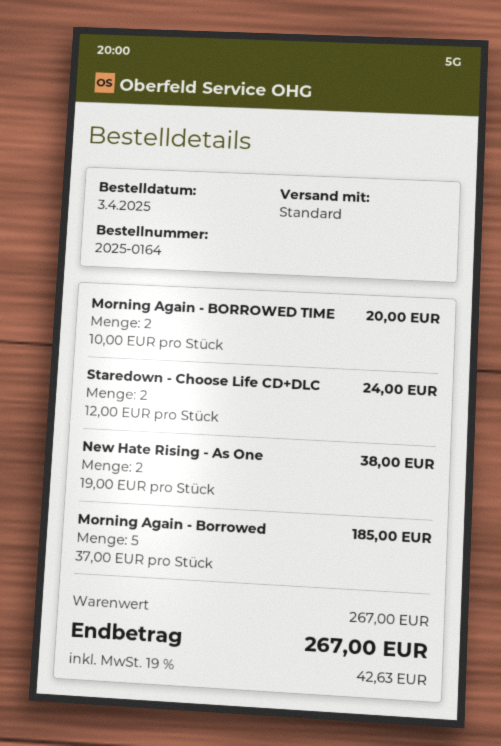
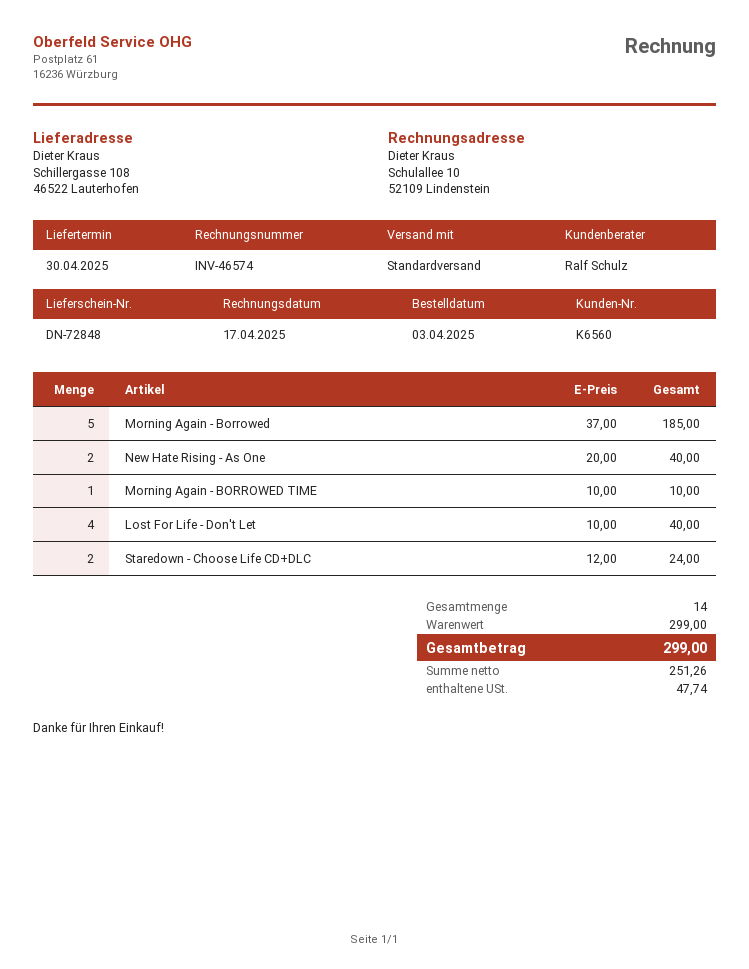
Morning Again - BORROWED TIME: 2 x 10.00 = 20.00 -> 1 x 10.00 = 10.00
New Hate Rising - As One: 2 x 19.00 = 38.00 -> 2 x 20.00 = 40.00
Lost For Life - Don't Let: none -> 4 x 10.00 = 40.00
subtotal: 267.00 -> 299.00
tax: 42.63 -> 47.74
total: 267.00 -> 299.00

